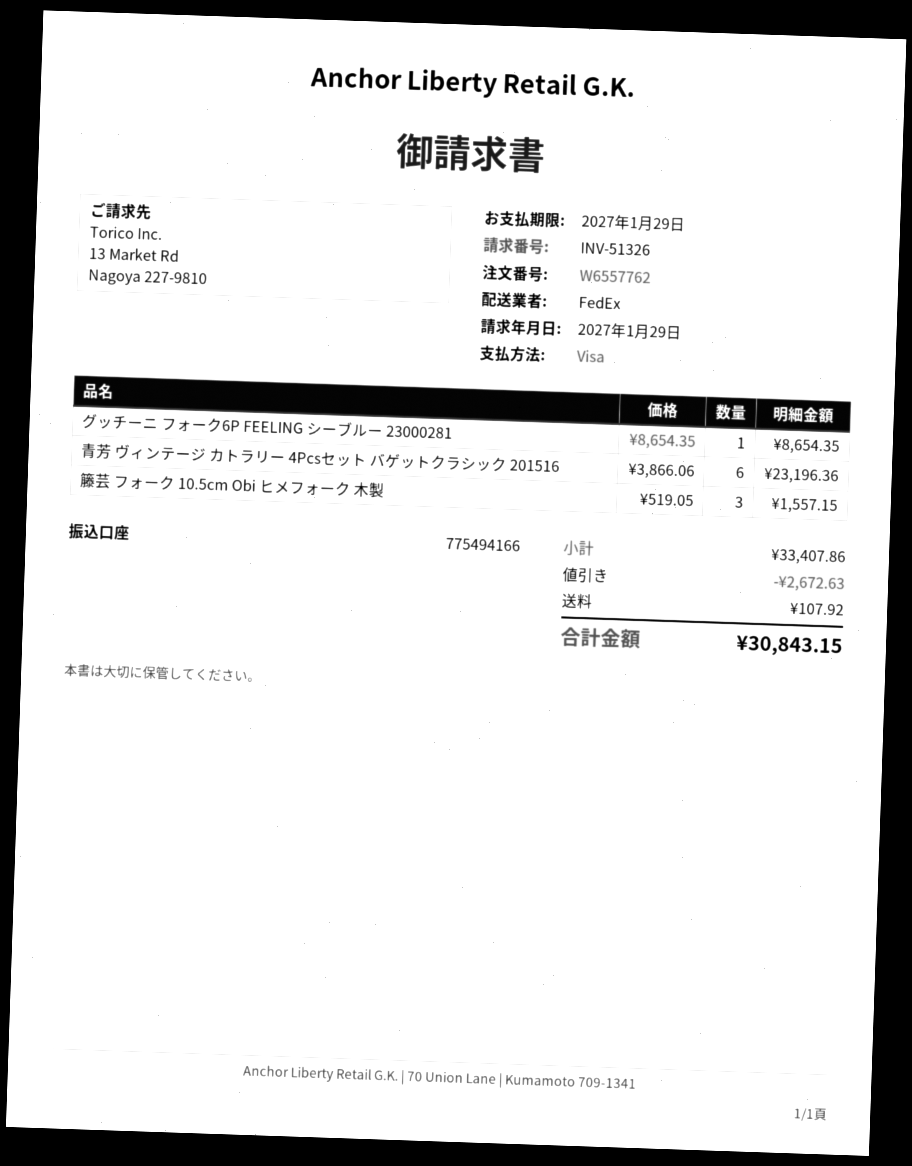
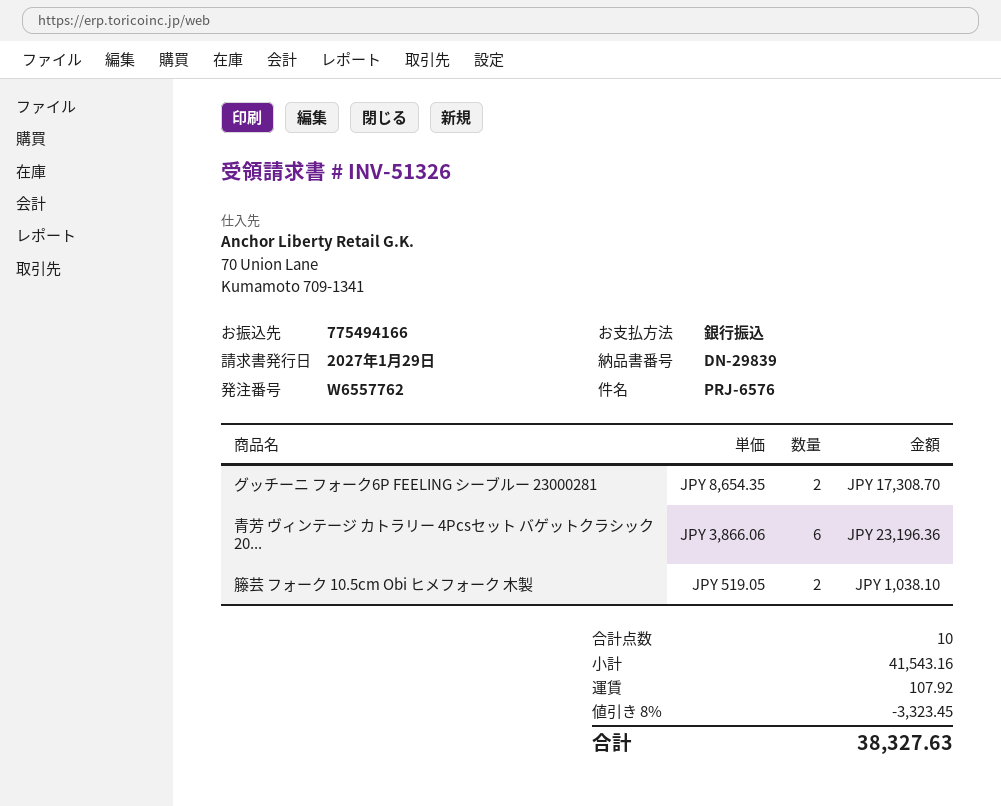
payment method: Visa -> bank transfer
グッチーニ フォーク6P FEELING シーブルー 23000281: 1 x 8654.35 = 8654.35 -> 2 x 8654.35 = 17308.70
籐芸 フォーク 10.5cm Obi ヒメフォーク 木製: 3 x 519.05 = 1557.15 -> 2 x 519.05 = 1038.10
subtotal: 33407.86 -> 41543.16
discount: 2672.63 -> 3323.45
total: 30843.15 -> 38327.63

